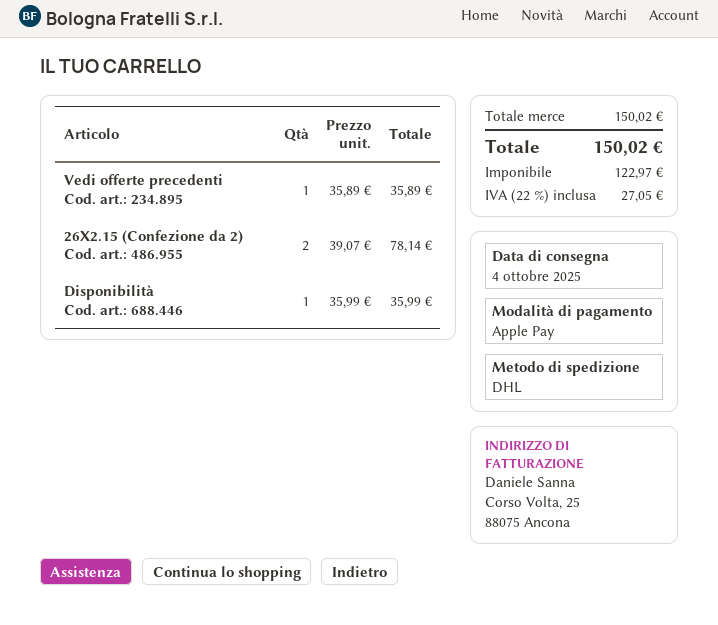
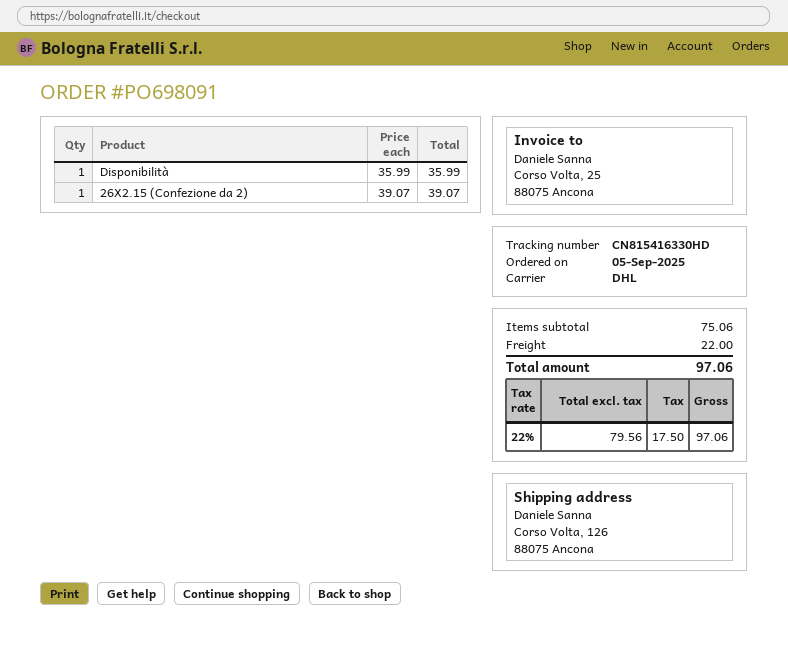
Vedi offerte precedenti: 1 x 35.89 = 35.89 -> none
26X2.15 (Confezione da 2): 2 x 39.07 = 78.14 -> 1 x 39.07 = 39.07
subtotal: 150.02 -> 75.06
shipping: none -> 22.00
net: 122.97 -> 79.56
tax: 22% = 27.05 -> 22% = 17.50
total: 150.02 -> 97.06

